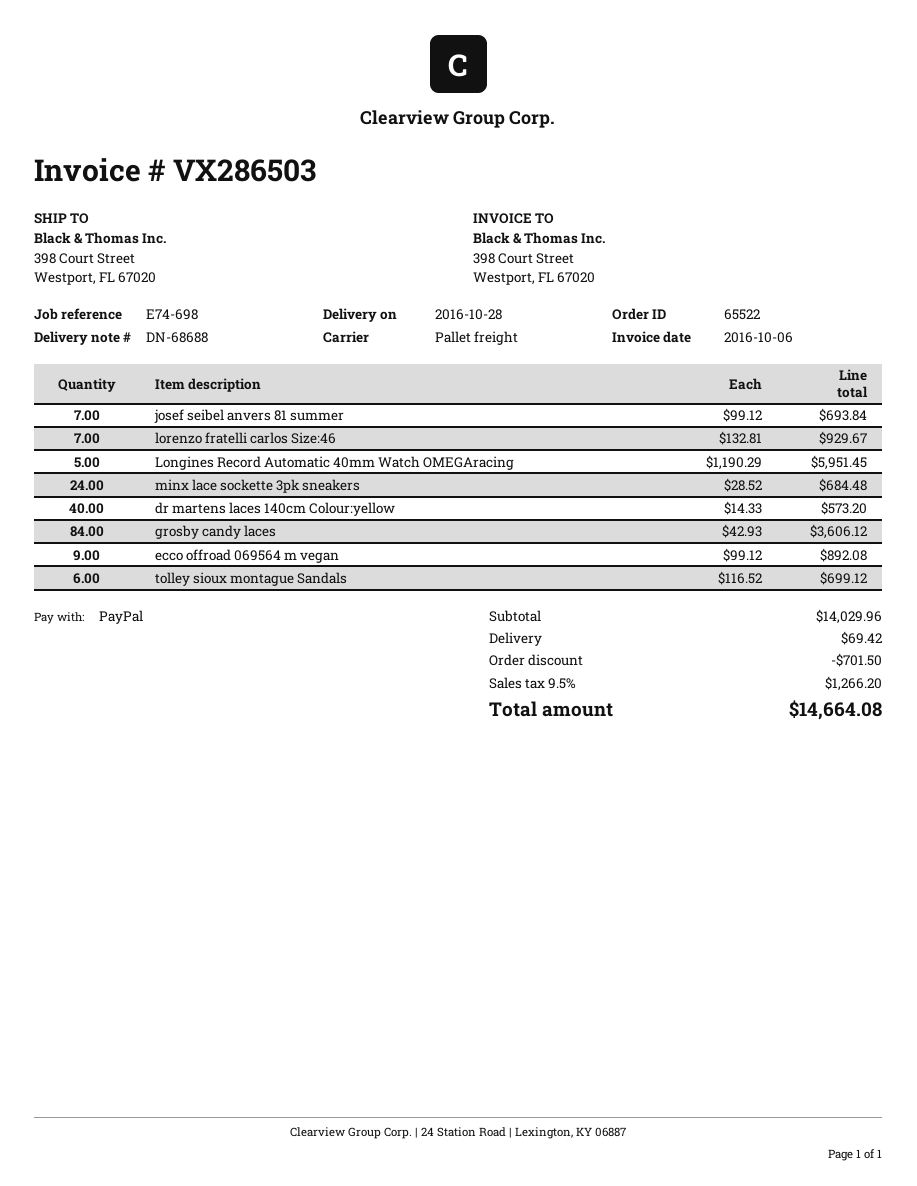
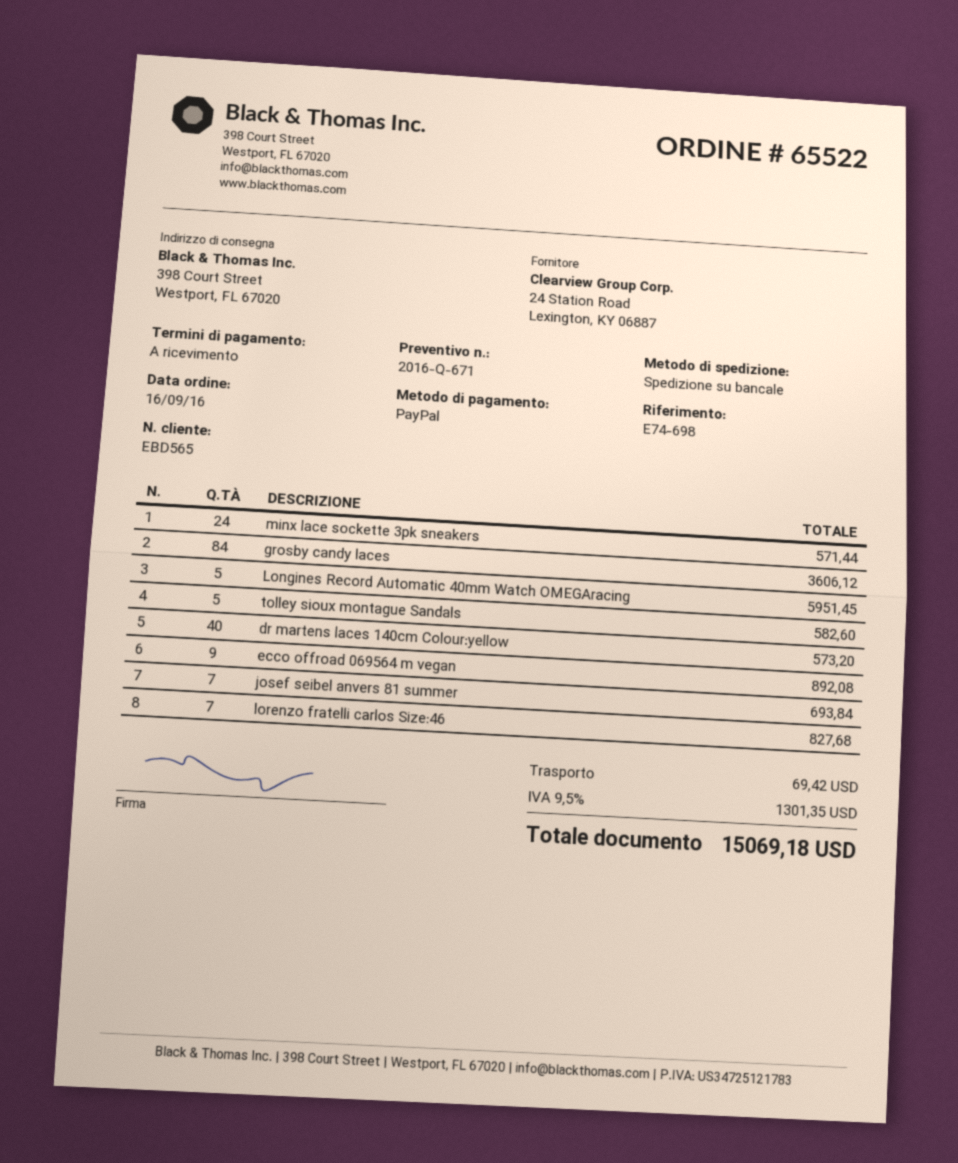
lorenzo fratelli carlos Size:46: 7 for 929.67 -> 7 for 827.68
minx lace sockette 3pk sneakers: 24 for 684.48 -> 24 for 571.44
tolley sioux montague Sandals: 6 for 699.12 -> 5 for 582.60
discount: 701.50 -> none
tax: 9.5% = 1266.20 -> 9.5% = 1301.35
total: 14664.08 -> 15069.18

